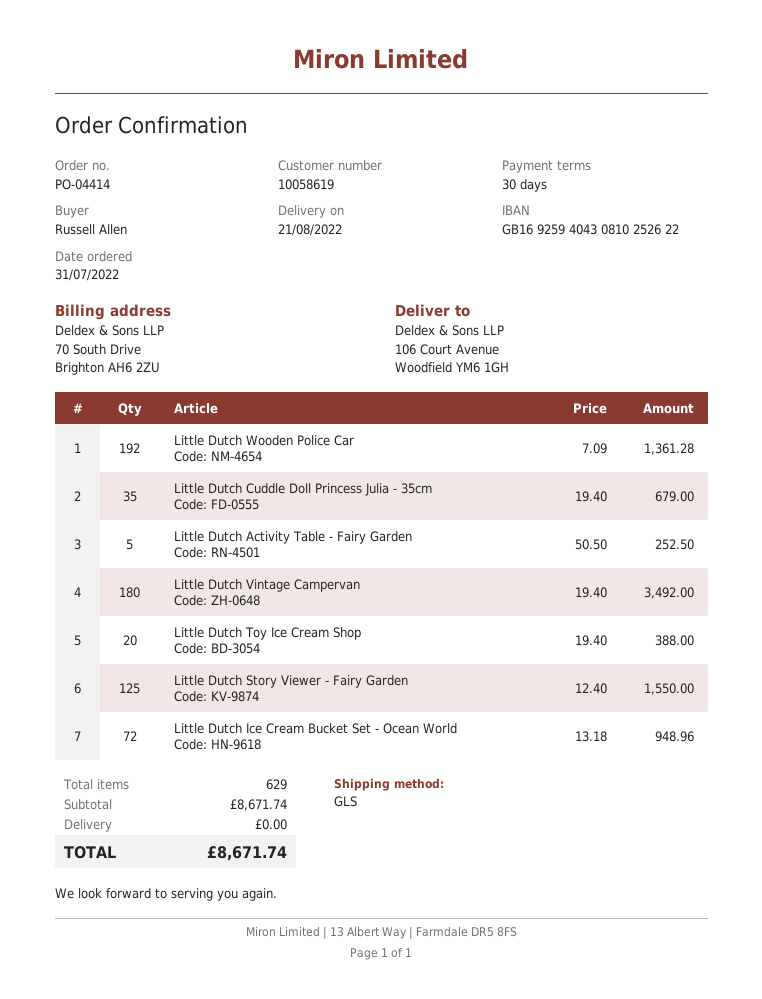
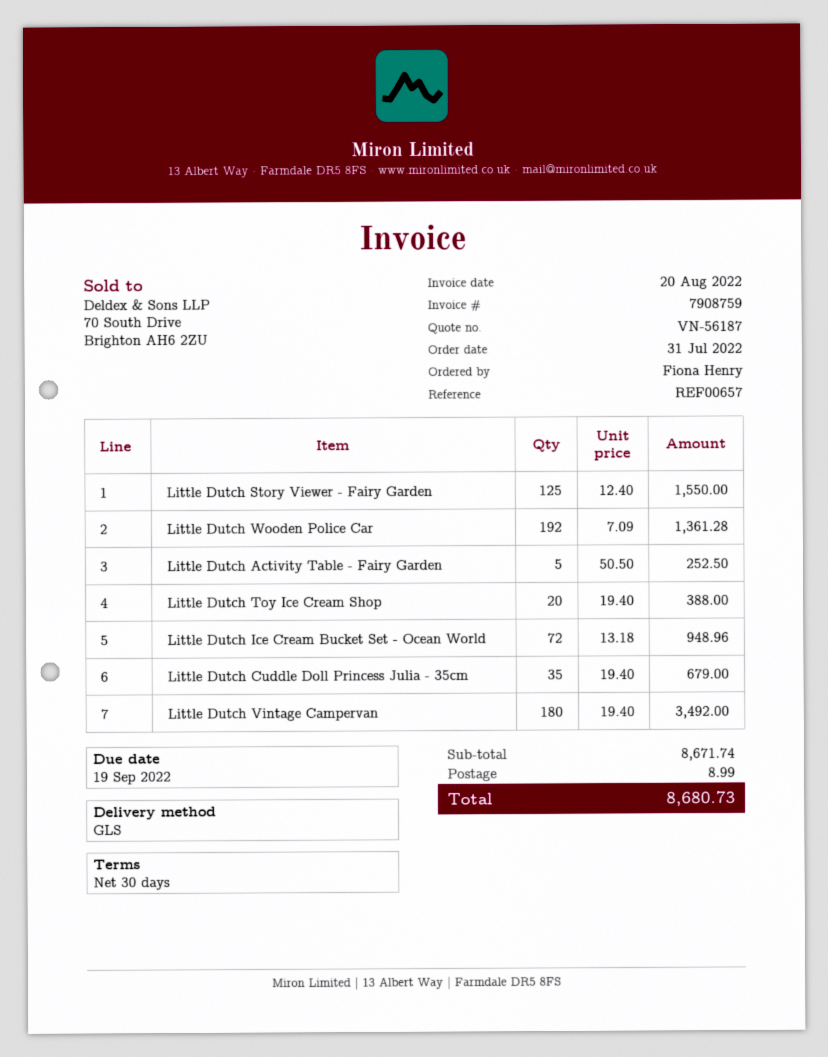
ordered by: Russell Allen -> Fiona Henry
shipping: 0.00 -> 8.99
total: 8671.74 -> 8680.73

